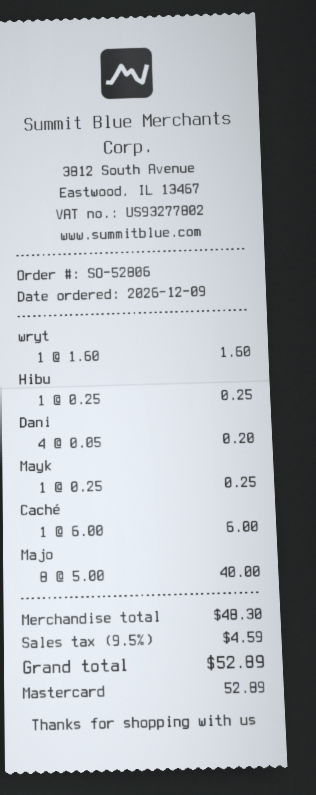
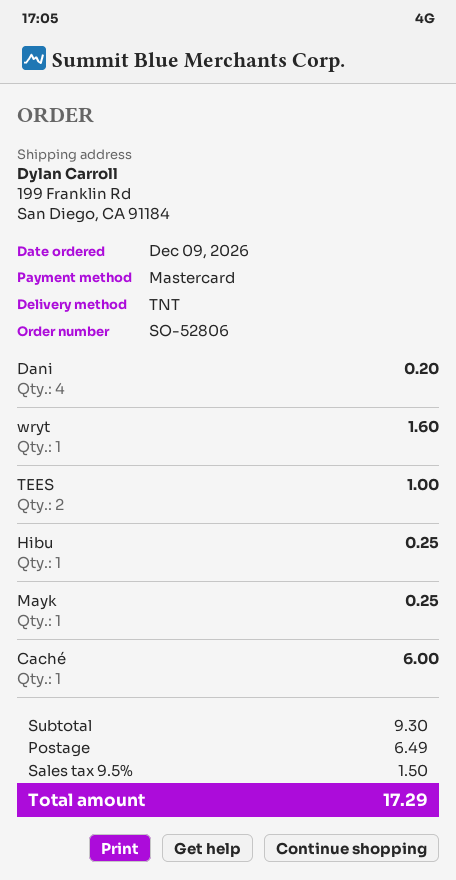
Majo: 8 for 40.00 -> none
TEES: none -> 2 for 1.00
subtotal: 48.30 -> 9.30
shipping: none -> 6.49
tax: 9.5% = 4.59 -> 9.5% = 1.50
total: 52.89 -> 17.29

